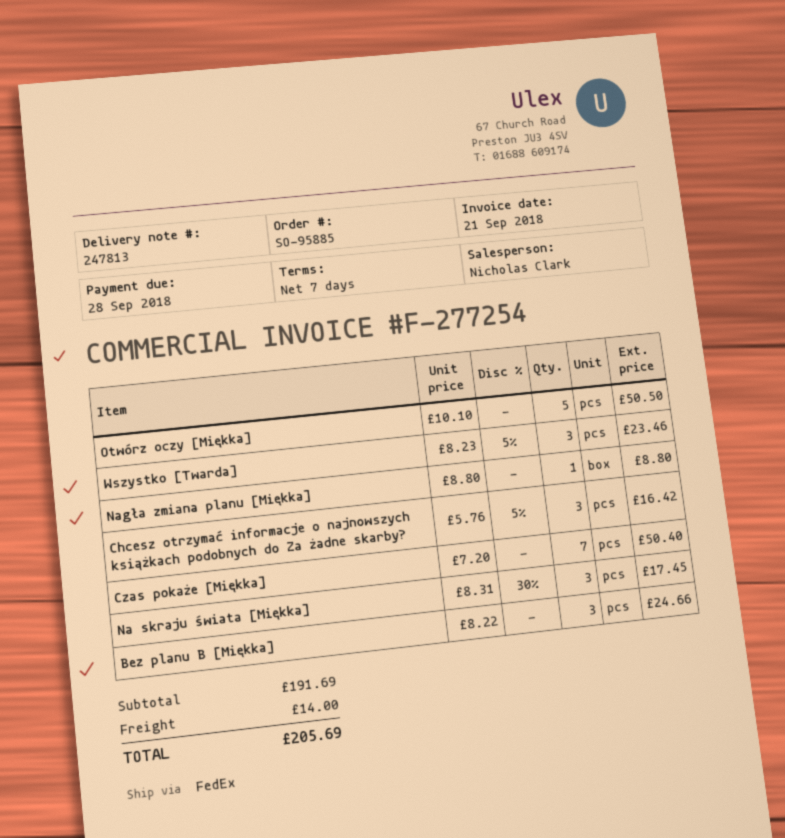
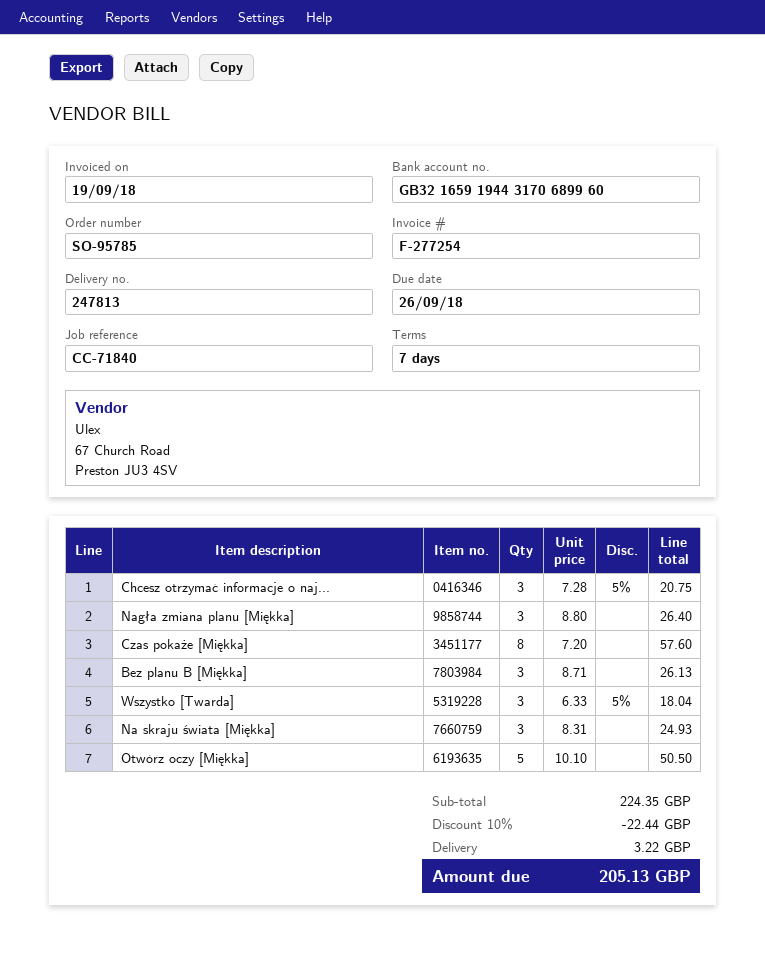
order number: SO-95885 -> SO-95785
invoice date: 2018-09-21 -> 2018-09-19
due date: 2018-09-28 -> 2018-09-26
Wszystko [Twarda]: 3 x 8.23 - 5% = 23.46 -> 3 x 6.33 - 5% = 18.04
Nagła zmiana planu [Miękka]: 1 x 8.80 = 8.80 -> 3 x 8.80 = 26.40
Chcesz otrzymać informacje o najnowszych książkach podobnych do Za żadne skarby?: 3 x 5.76 - 5% = 16.42 -> 3 x 7.28 - 5% = 20.75
Czas pokaże [Miękka]: 7 x 7.20 = 50.40 -> 8 x 7.20 = 57.60
Na skraju świata [Miękka]: 3 x 8.31 - 30% = 17.45 -> 3 x 8.31 = 24.93
Bez planu B [Miękka]: 3 x 8.22 = 24.66 -> 3 x 8.71 = 26.13
subtotal: 191.69 -> 224.35
discount: none -> 10% = 22.44
shipping: 14.00 -> 3.22
total: 205.69 -> 205.13

